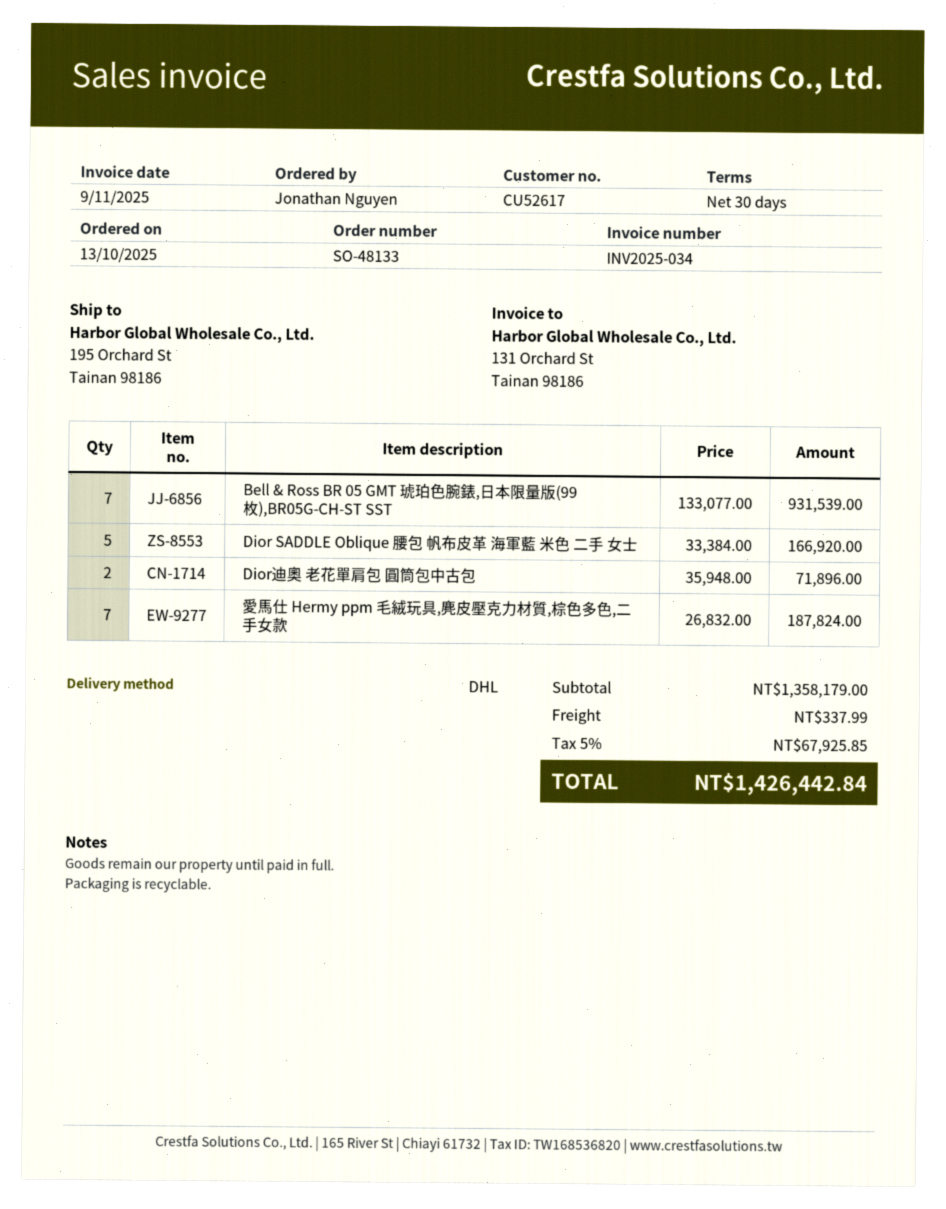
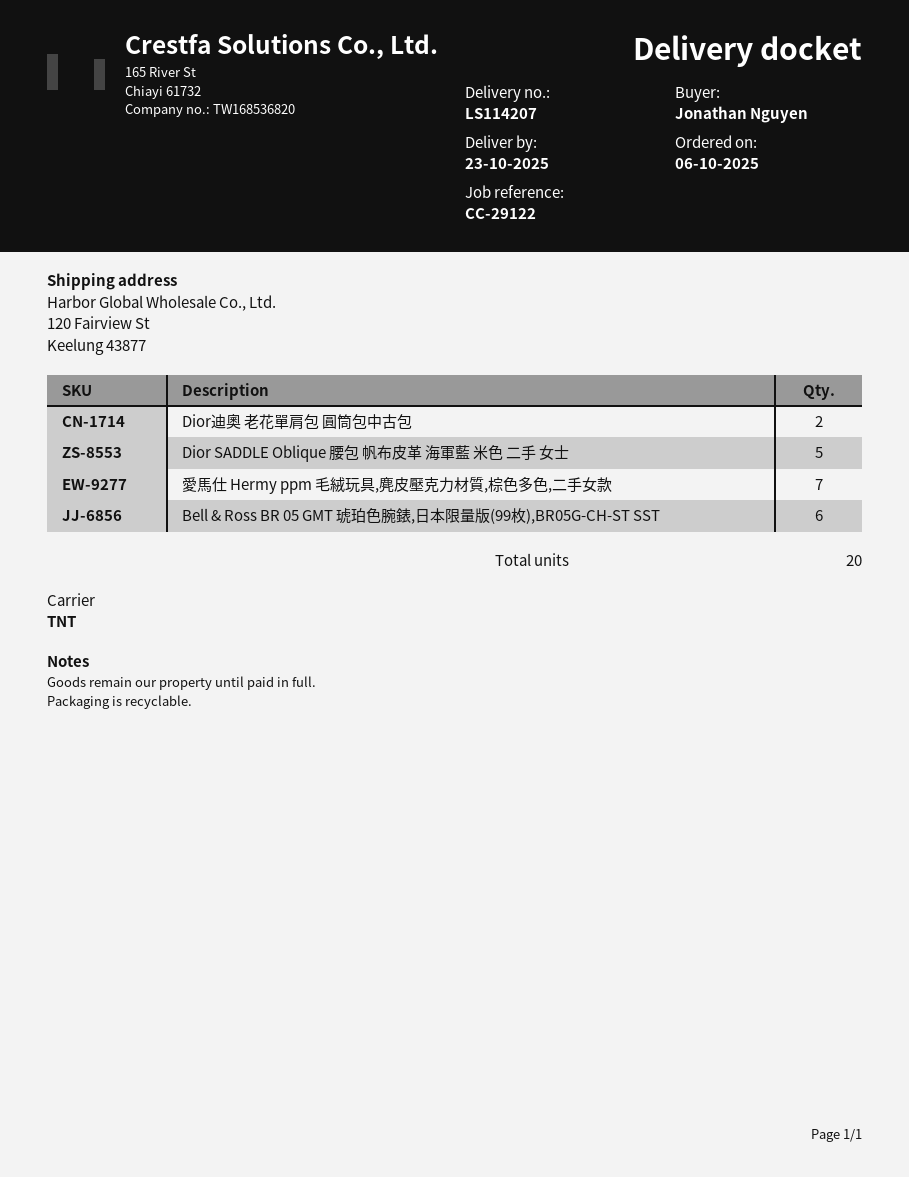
order date: 2025-10-13 -> 2025-10-06
shipping method: DHL -> TNT
ship to: 195 Orchard St, Tainan 98186 -> 120 Fairview St, Keelung 43877
Bell & Ross BR 05 GMT 琥珀色腕錶,日本限量版(99枚),BR05G-CH-ST SST: 7 -> 6

